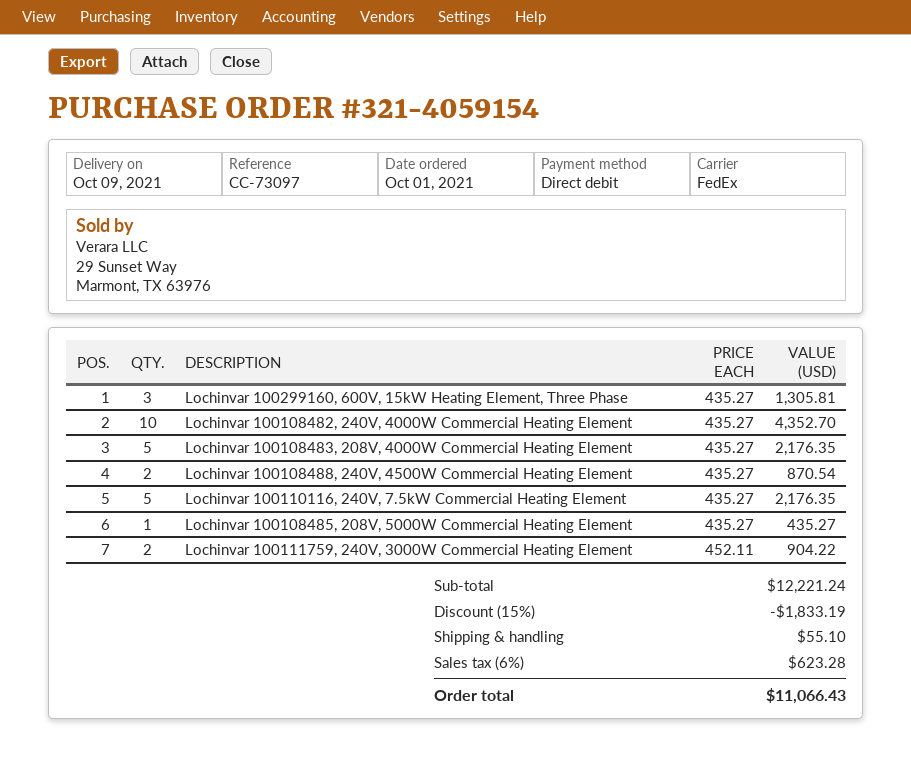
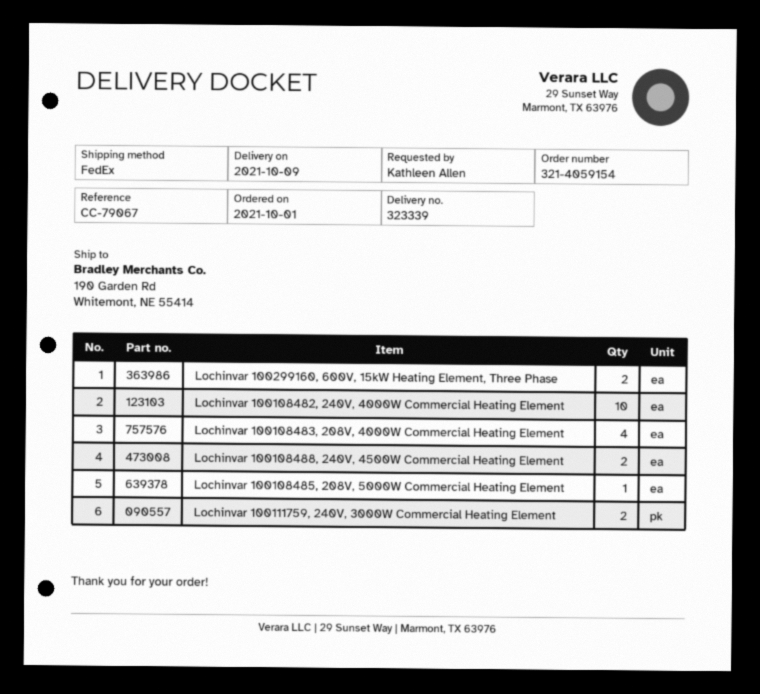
reference: CC-73097 -> CC-79067
Lochinvar 100299160, 600V, 15kW Heating Element, Three Phase: 3 -> 2
Lochinvar 100108483, 208V, 4000W Commercial Heating Element: 5 -> 4
Lochinvar 100110116, 240V, 7.5kW Commercial Heating Element: 5 -> none

